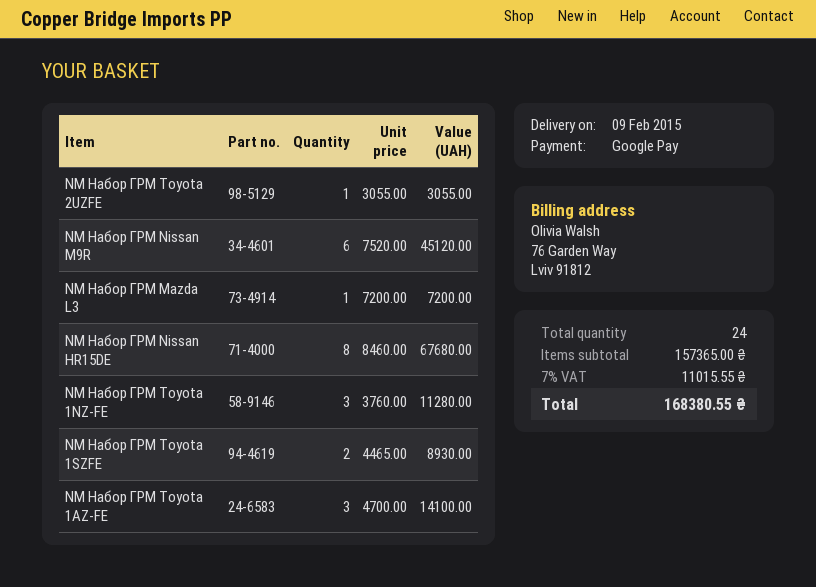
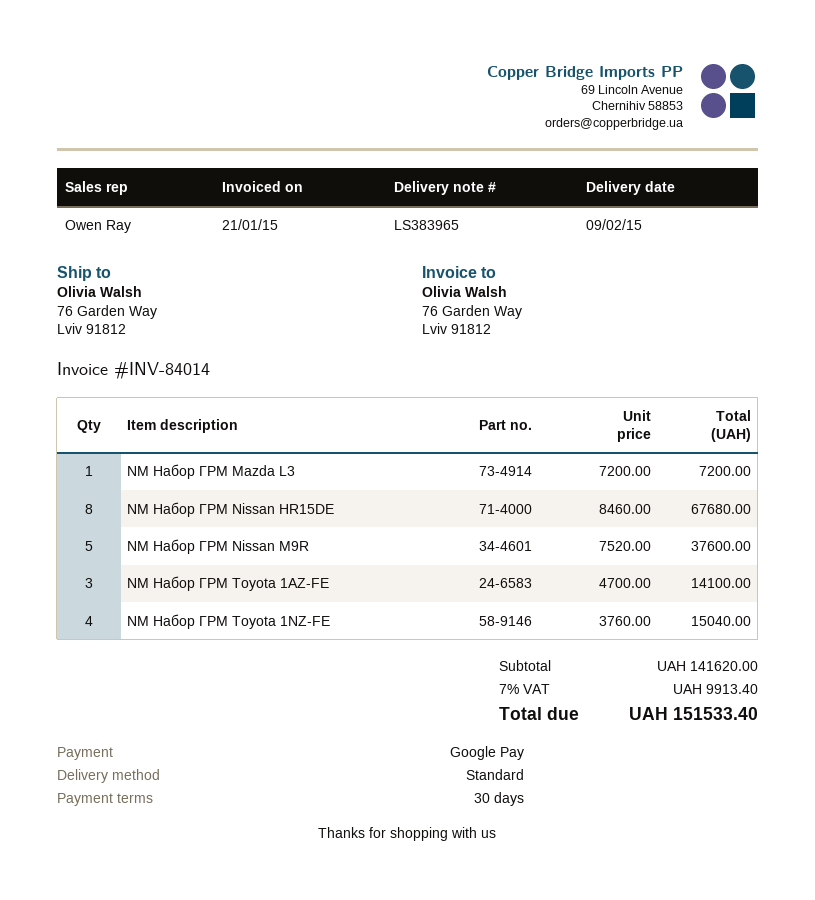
NM Набор ГРМ Toyota 2UZFE: 1 x 3055.00 = 3055.00 -> none
NM Набор ГРМ Nissan M9R: 6 x 7520.00 = 45120.00 -> 5 x 7520.00 = 37600.00
NM Набор ГРМ Toyota 1NZ-FE: 3 x 3760.00 = 11280.00 -> 4 x 3760.00 = 15040.00
NM Набор ГРМ Toyota 1SZFE: 2 x 4465.00 = 8930.00 -> none
subtotal: 157365.00 -> 141620.00
tax: 7% = 11015.55 -> 7% = 9913.40
total: 168380.55 -> 151533.40

